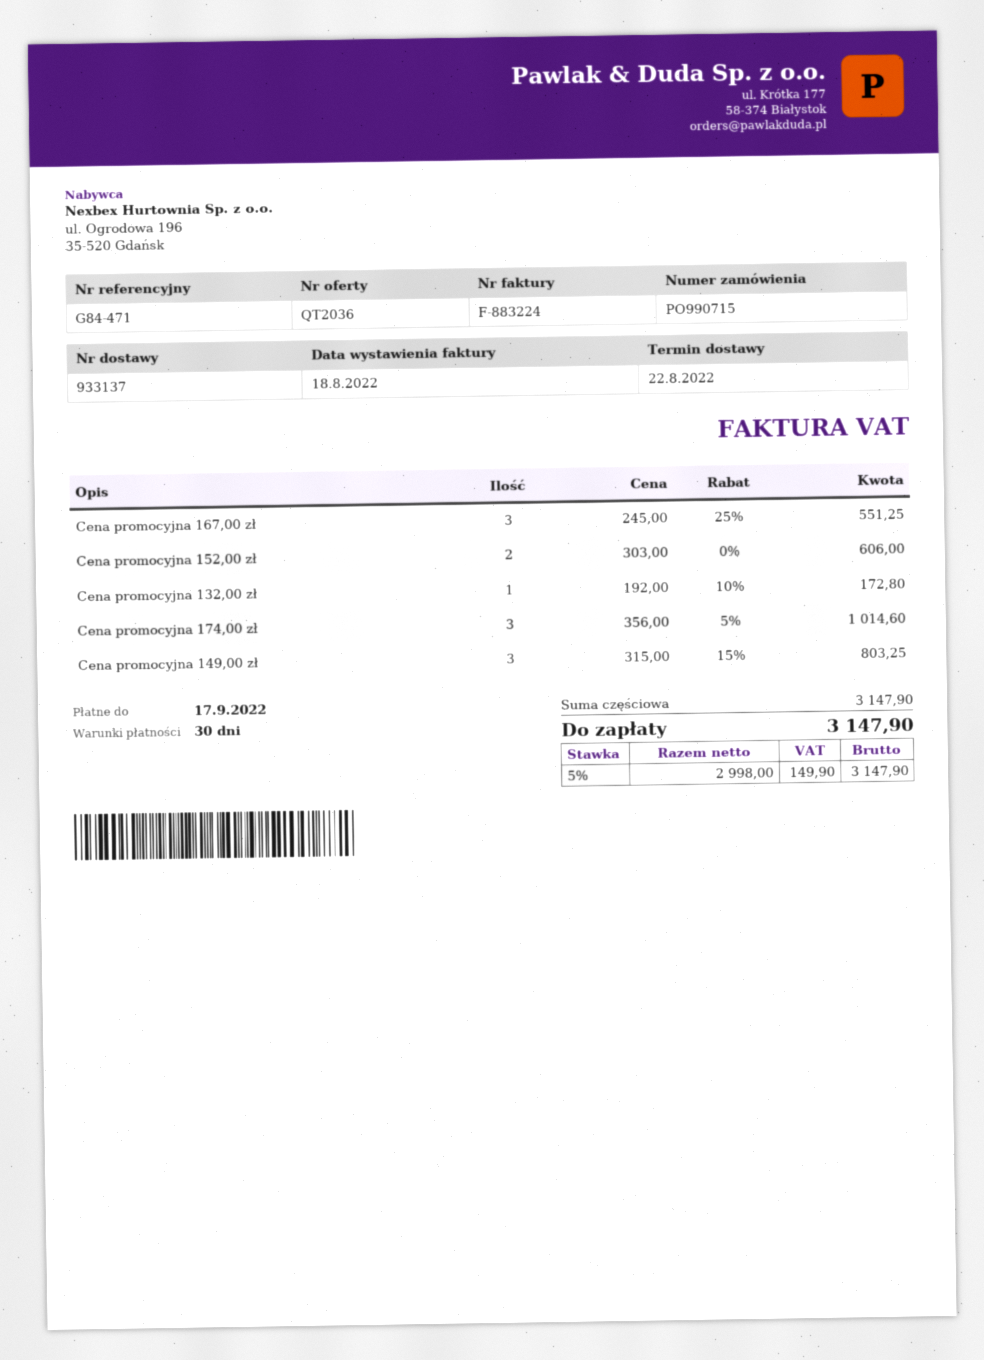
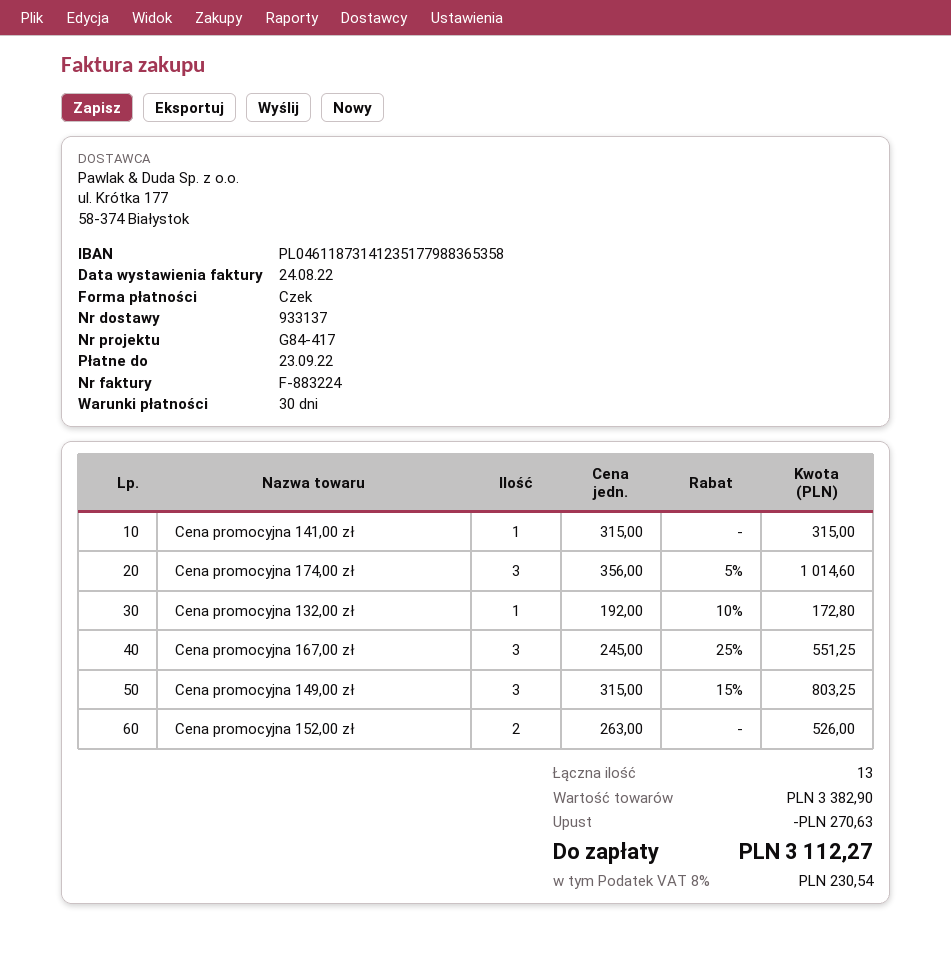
invoice date: 2022-08-18 -> 2022-08-24
due date: 2022-09-17 -> 2022-09-23
reference: G84-471 -> G84-417
Cena promocyjna 152,00 zł: 2 x 303.00 = 606.00 -> 2 x 263.00 = 526.00
Cena promocyjna 141,00 zł: none -> 1 x 315.00 = 315.00
subtotal: 3147.90 -> 3382.90
discount: none -> 270.63
tax: 5% = 149.90 -> 8% = 230.54
total: 3147.90 -> 3112.27

